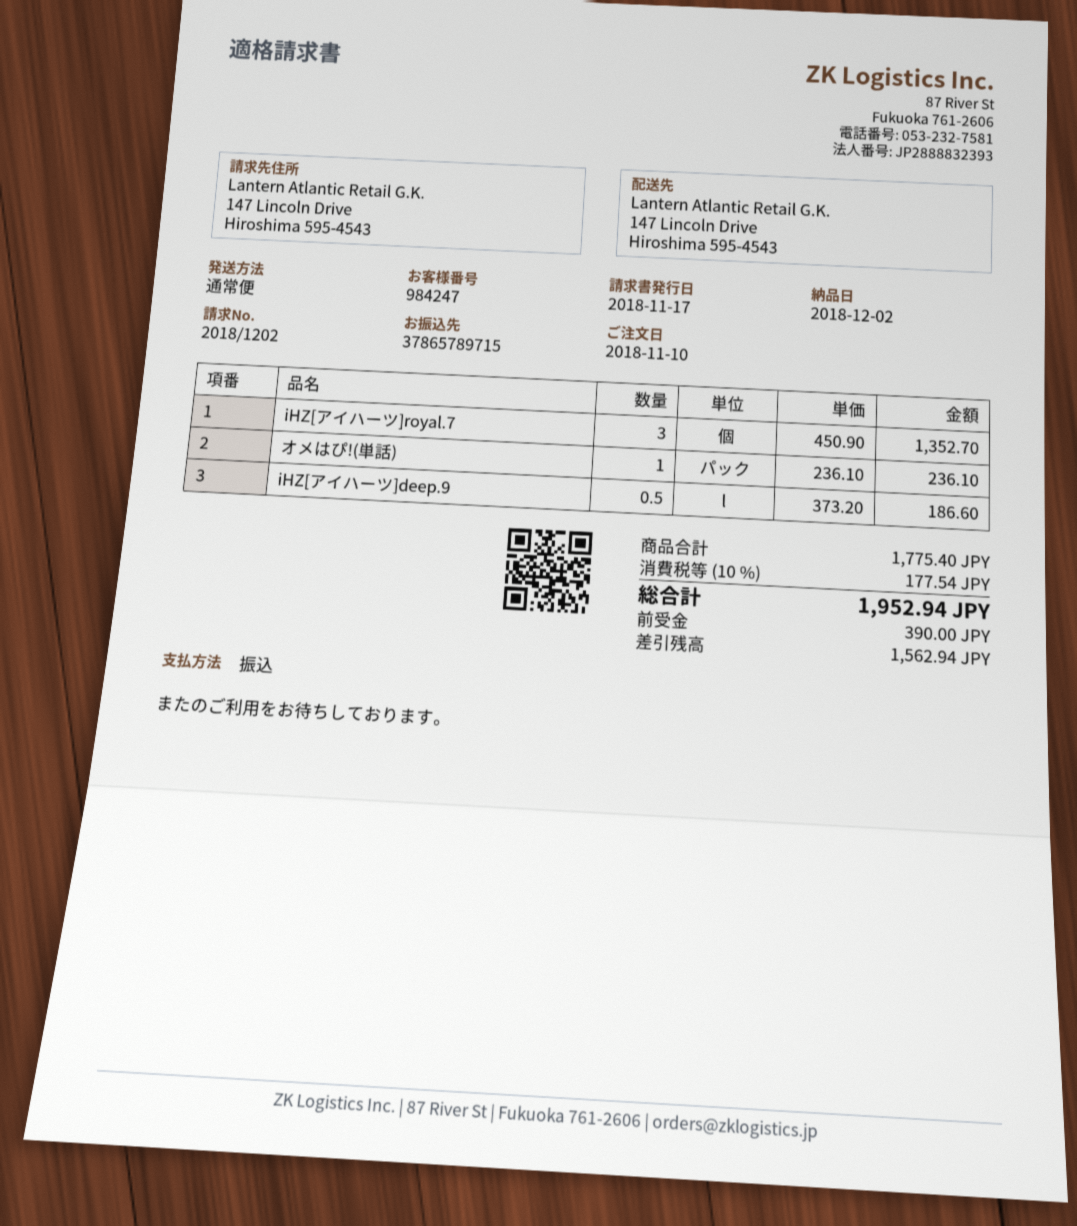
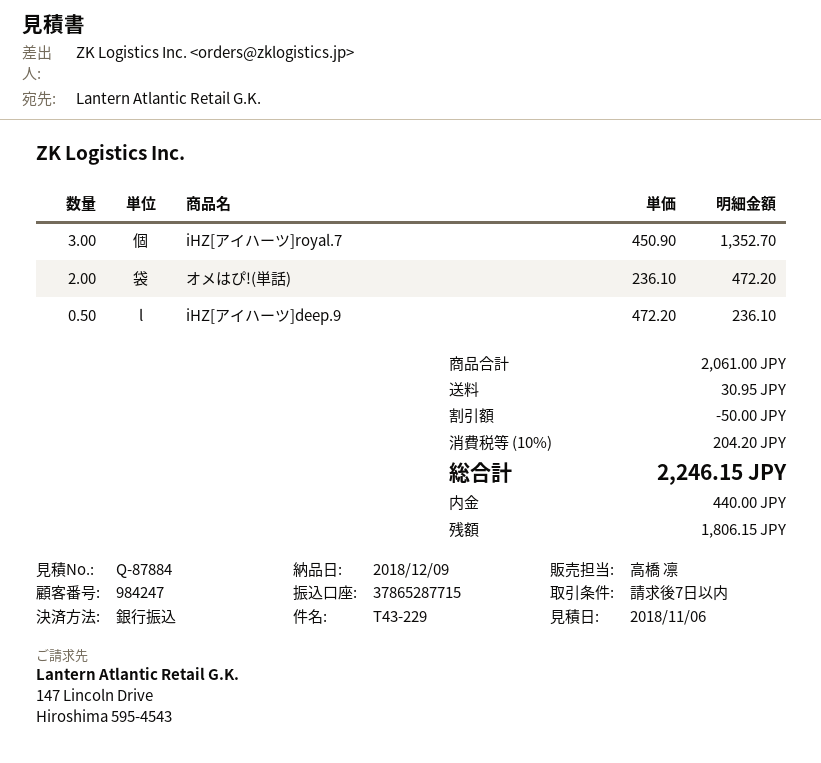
delivery date: 2018-12-02 -> 2018-12-09
bank account: 37865789715 -> 37865287715
オメはぴ!(単話): 1 x 236.10 = 236.10 -> 2 x 236.10 = 472.20
iHZ[アイハーツ]deep.9: 0.5 x 373.20 = 186.60 -> 0.5 x 472.20 = 236.10
subtotal: 1775.40 -> 2061.00
discount: none -> 50.00
shipping: none -> 30.95
tax: 10% = 177.54 -> 10% = 204.20
total: 1952.94 -> 2246.15
deposit: 390.00 -> 440.00
balance: 1562.94 -> 1806.15

